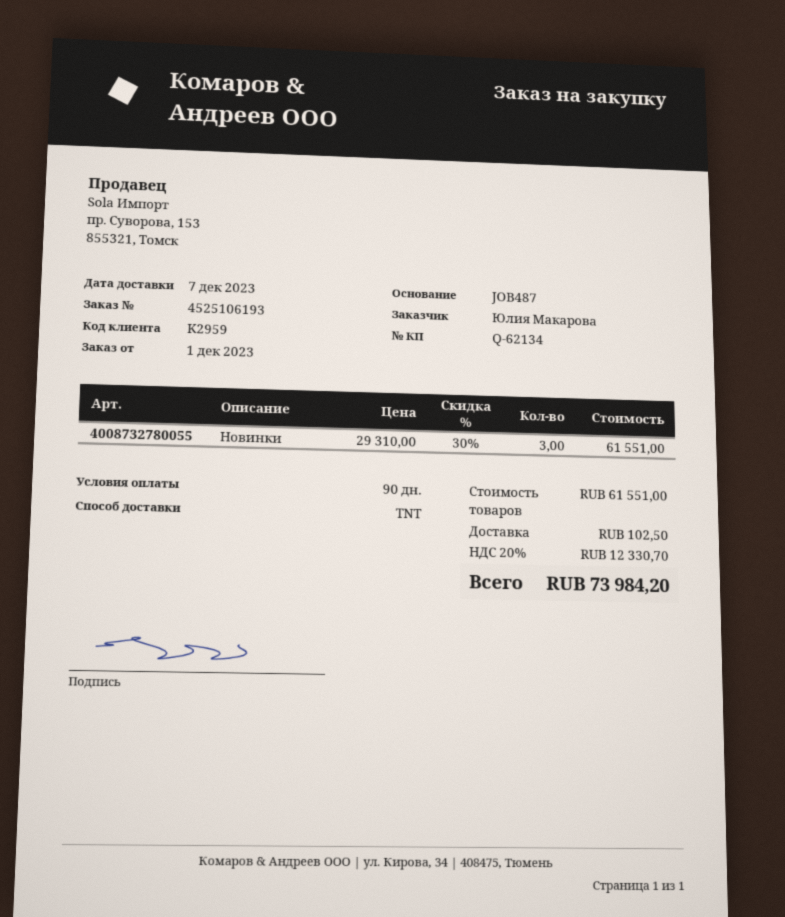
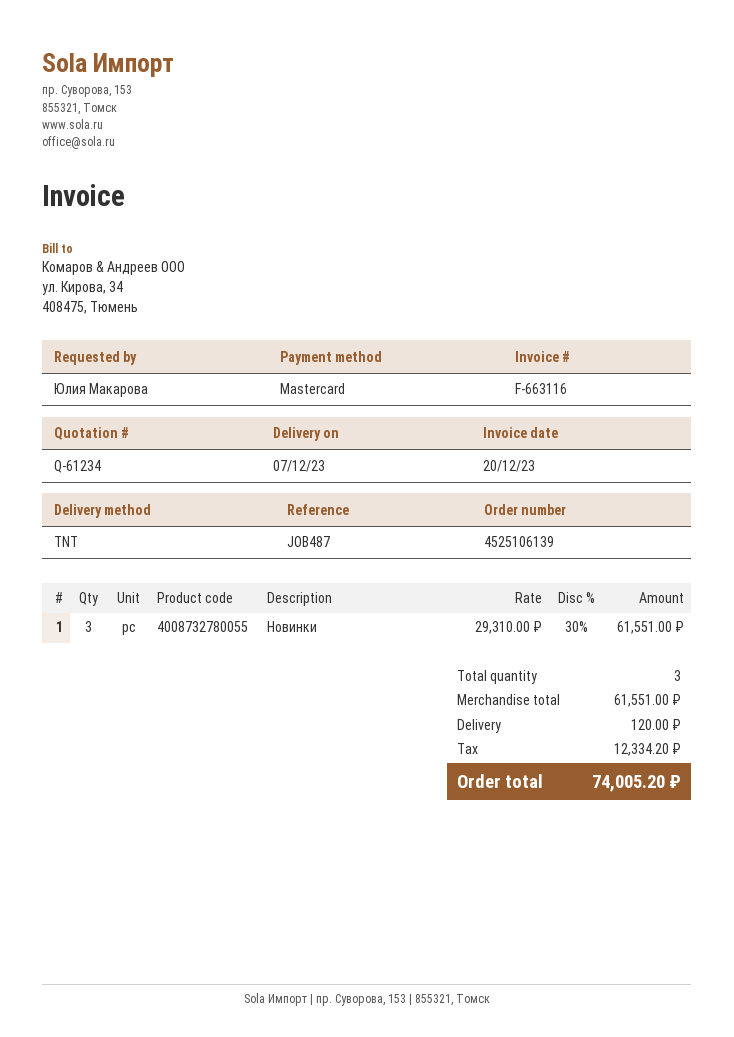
quote number: Q-62134 -> Q-61234
order number: 4525106193 -> 4525106139
shipping: 102.50 -> 120.00
tax: 12330.70 -> 12334.20
total: 73984.20 -> 74005.20

